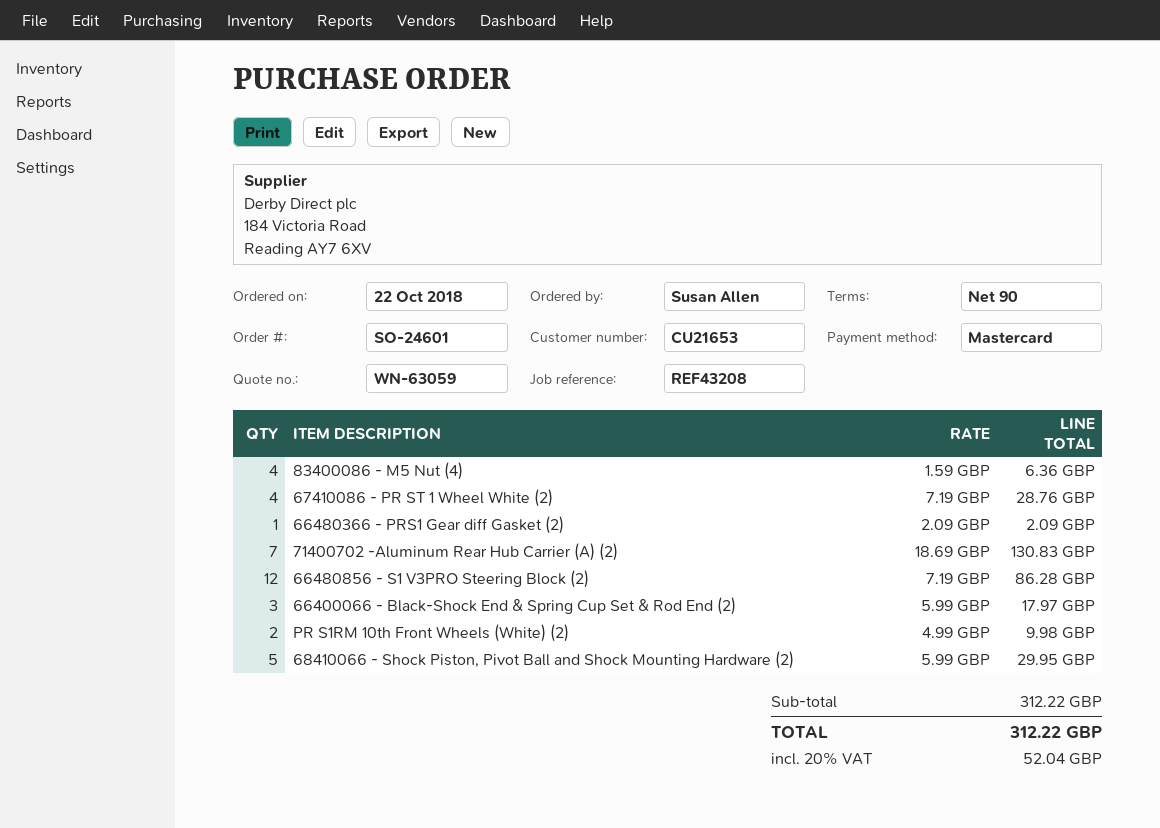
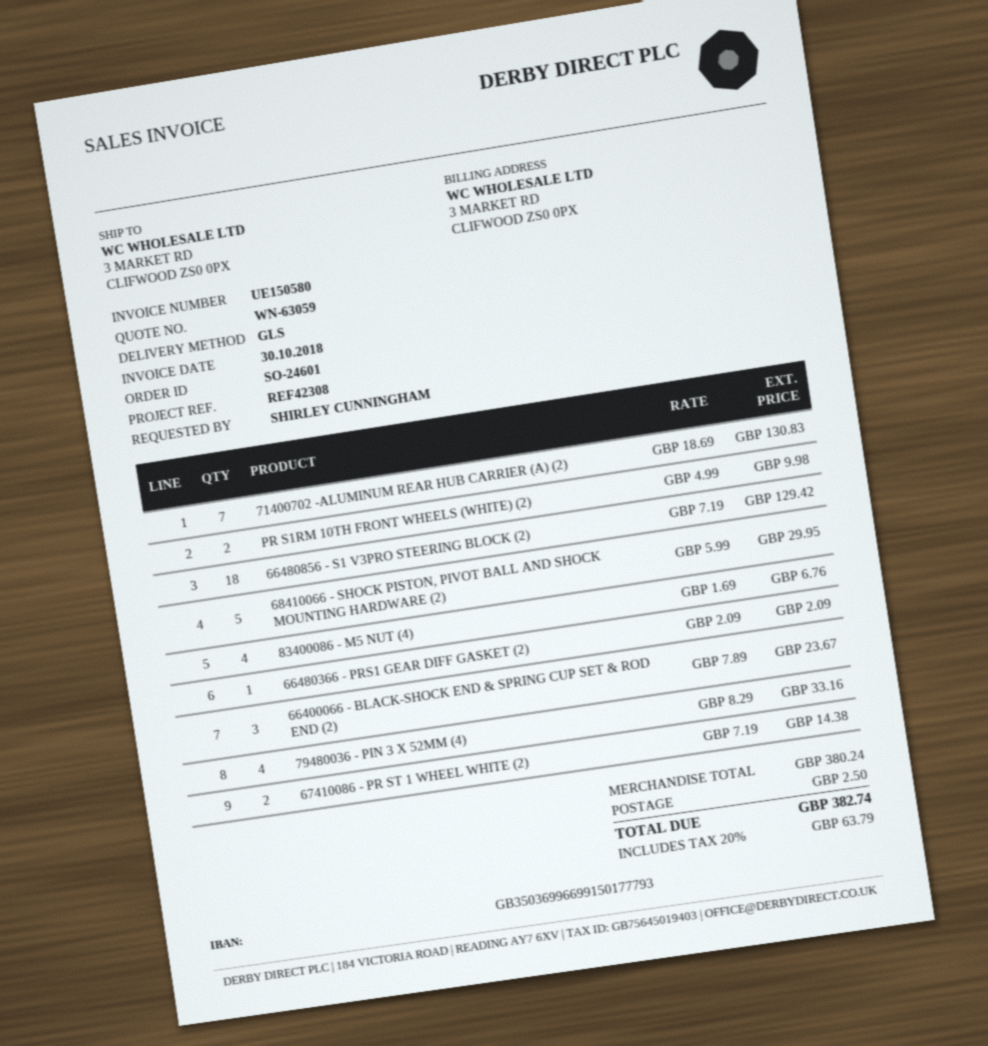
reference: REF43208 -> REF42308
ordered by: Susan Allen -> SHIRLEY CUNNINGHAM
83400086 - M5 Nut (4): 4 x 1.59 = 6.36 -> 4 x 1.69 = 6.76
67410086 - PR ST 1 Wheel White (2): 4 x 7.19 = 28.76 -> 2 x 7.19 = 14.38
66480856 - S1 V3PRO Steering Block (2): 12 x 7.19 = 86.28 -> 18 x 7.19 = 129.42
66400066 - Black-Shock End & Spring Cup Set & Rod End (2): 3 x 5.99 = 17.97 -> 3 x 7.89 = 23.67
79480036 - PIN 3 X 52MM (4): none -> 4 x 8.29 = 33.16
subtotal: 312.22 -> 380.24
shipping: none -> 2.50
tax: 20% = 52.04 -> 20% = 63.79
total: 312.22 -> 382.74

